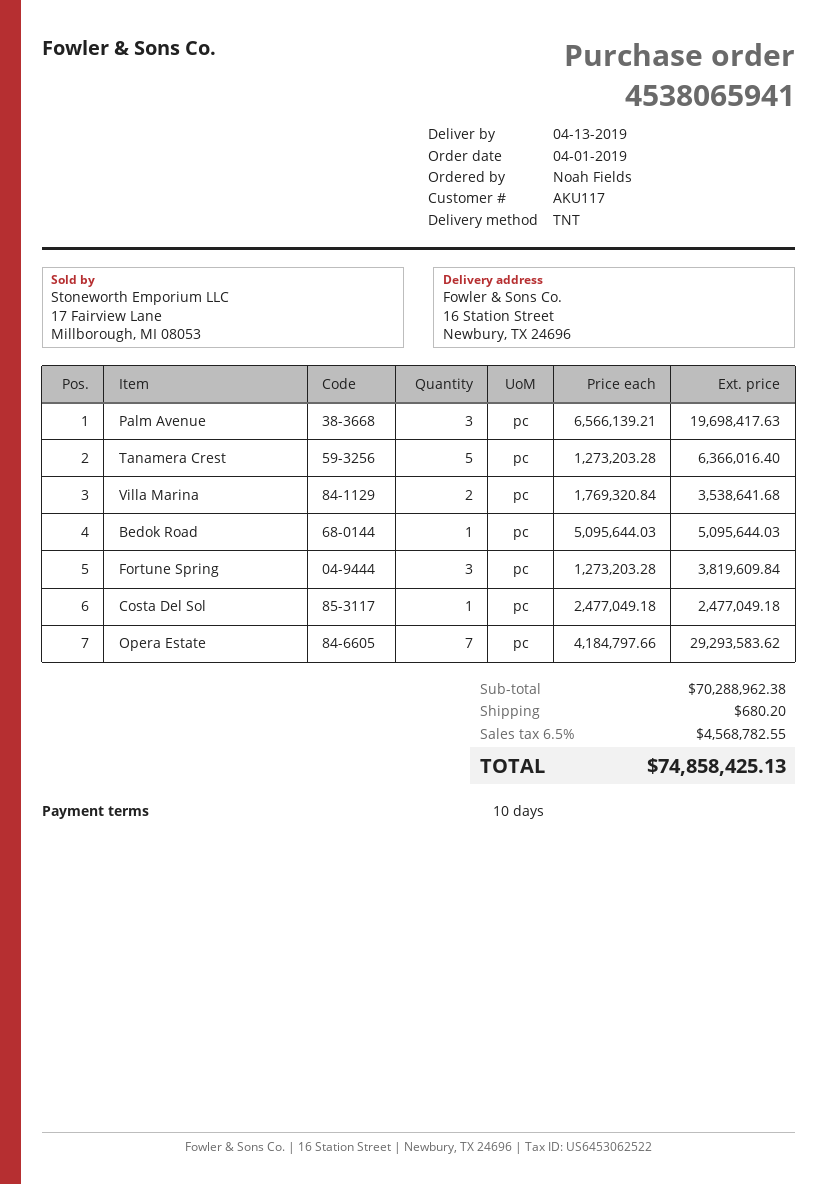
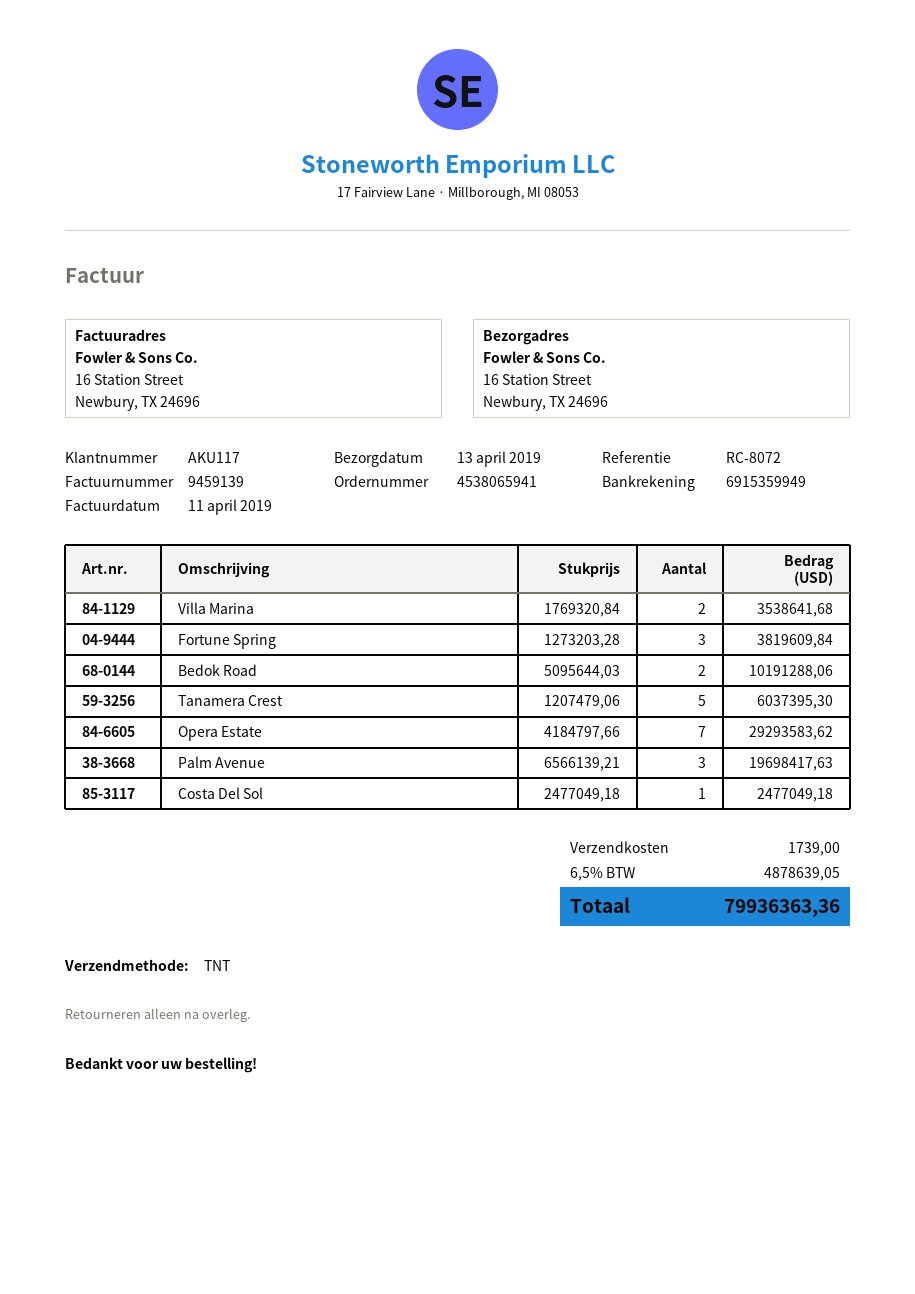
Tanamera Crest: 5 x 1273203.28 = 6366016.40 -> 5 x 1207479.06 = 6037395.30
Bedok Road: 1 x 5095644.03 = 5095644.03 -> 2 x 5095644.03 = 10191288.06
shipping: 680.20 -> 1739.00
tax: 6.5% = 4568782.55 -> 6.5% = 4878639.05
total: 74858425.13 -> 79936363.36

